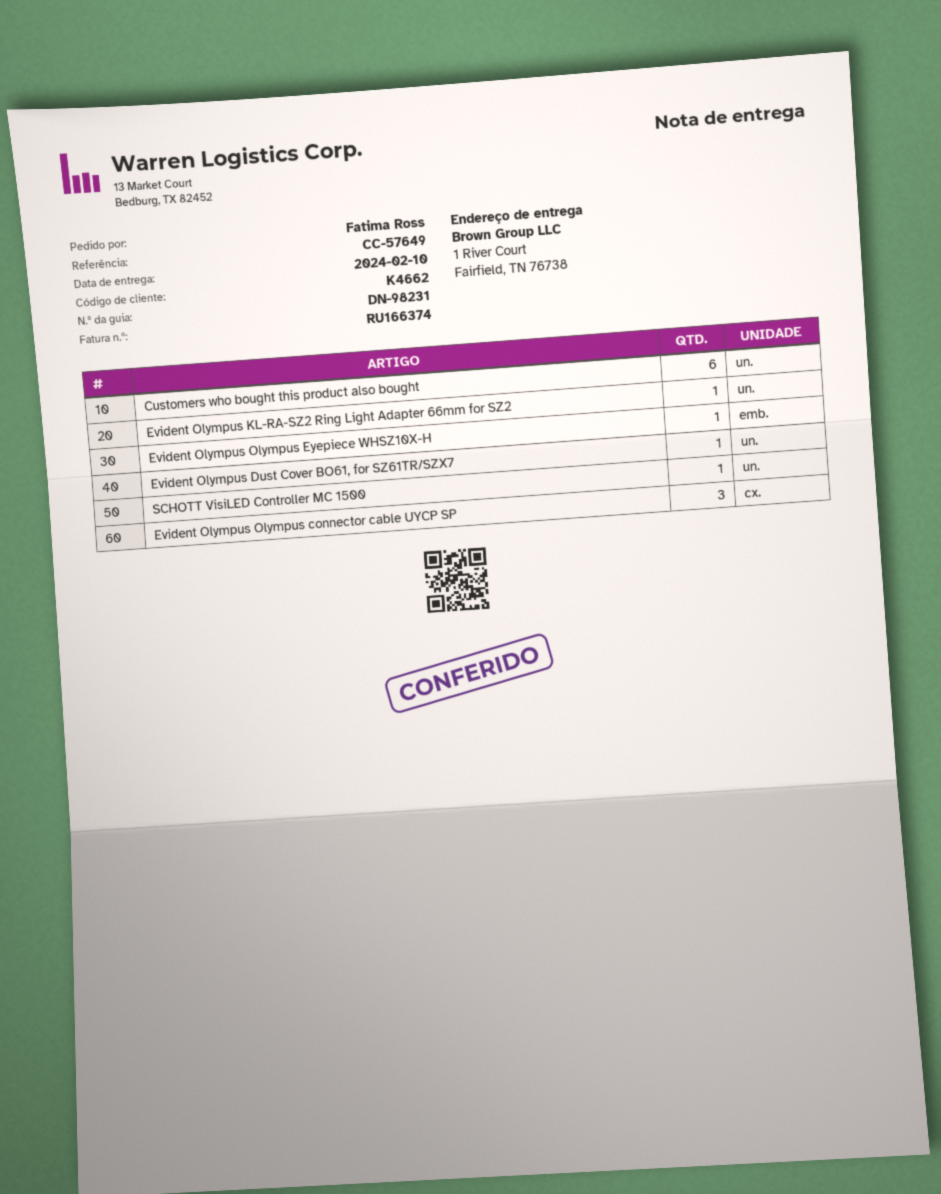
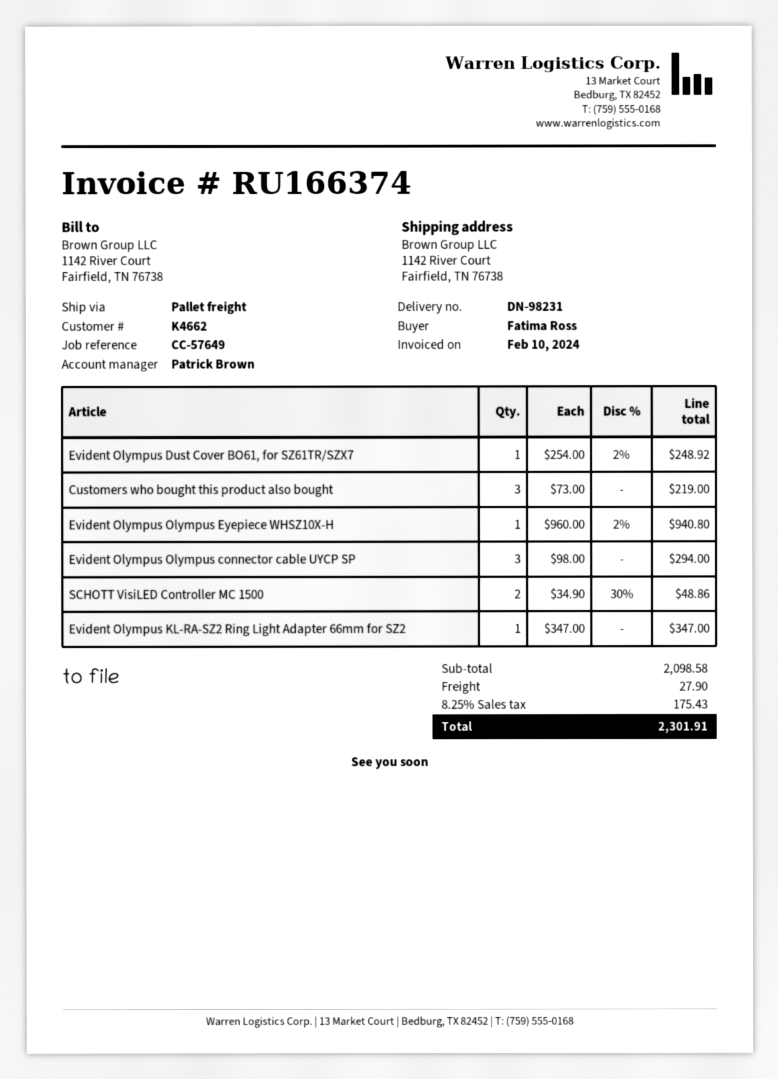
ship to: 1 River Court, Fairfield, TN 76738 -> 1142 River Court, Fairfield, TN 76738
Customers who bought this product also bought: 6 -> 3
SCHOTT VisiLED Controller MC 1500: 1 -> 2

